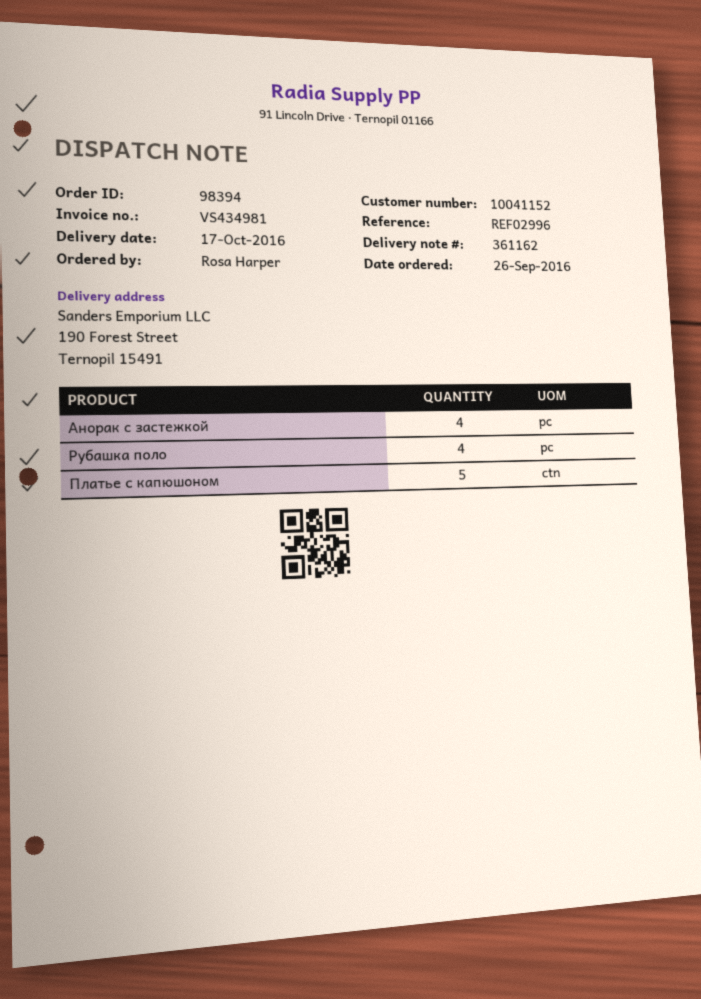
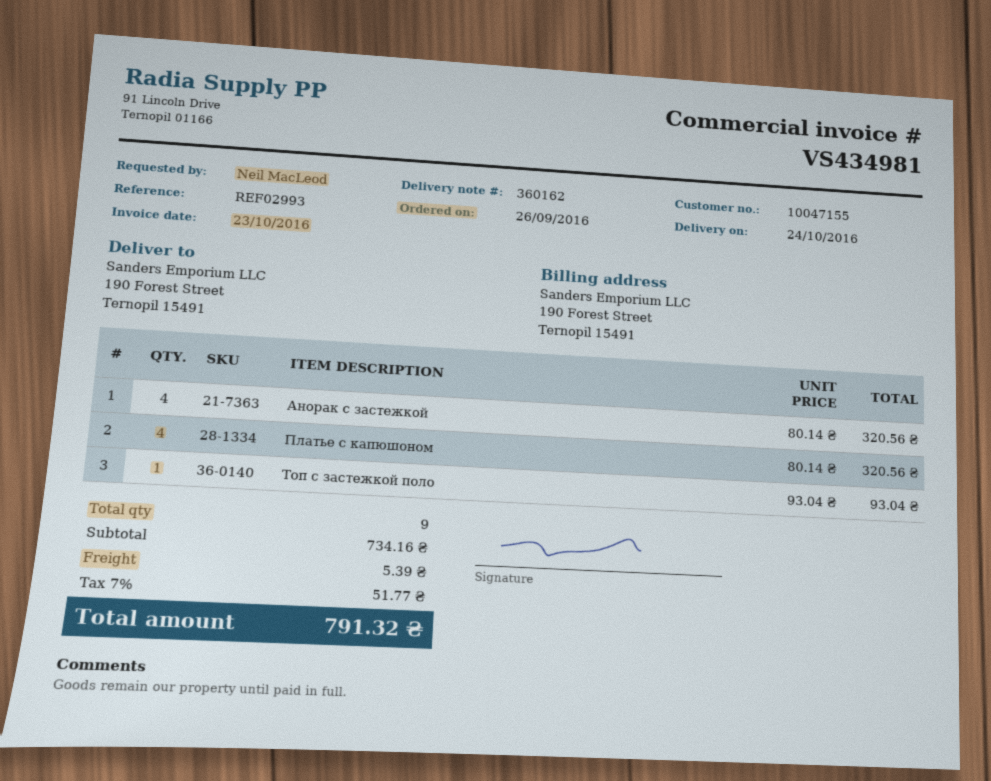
delivery note number: 361162 -> 360162
delivery date: 2016-10-17 -> 2016-10-24
customer number: 10041152 -> 10047155
reference: REF02996 -> REF02993
ordered by: Rosa Harper -> Neil MacLeod
Рубашка поло: 4 -> none
Платье с капюшоном: 5 -> 4
Топ с застежкой поло: none -> 1

